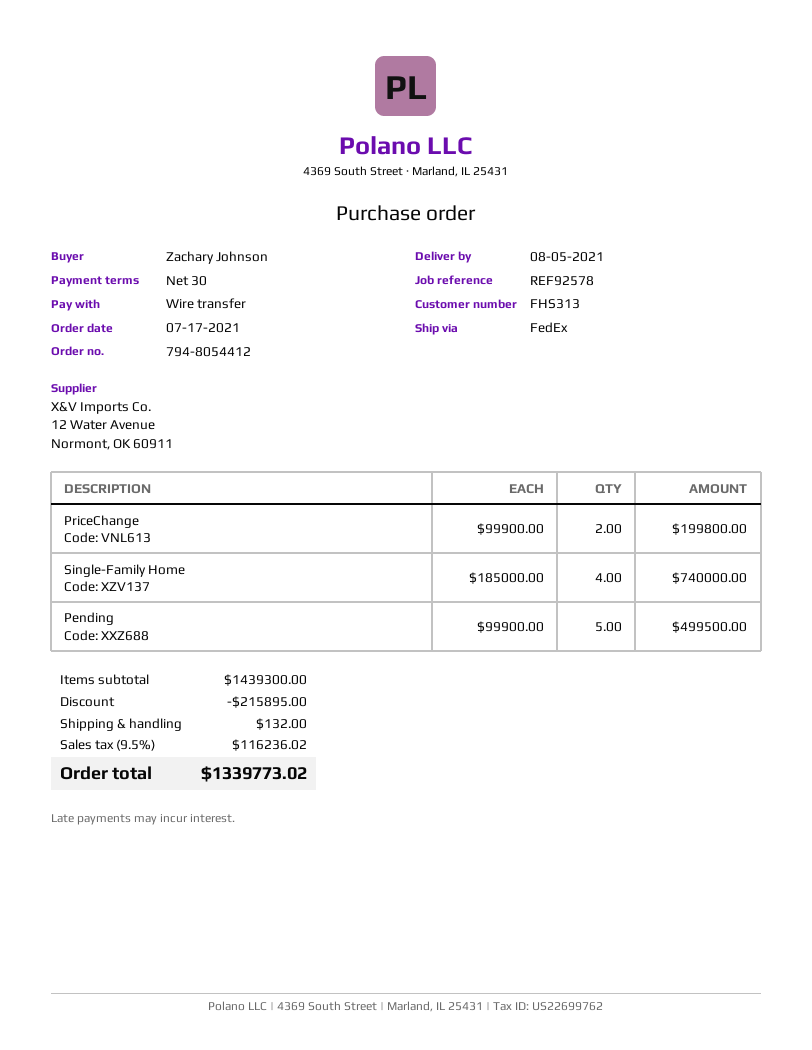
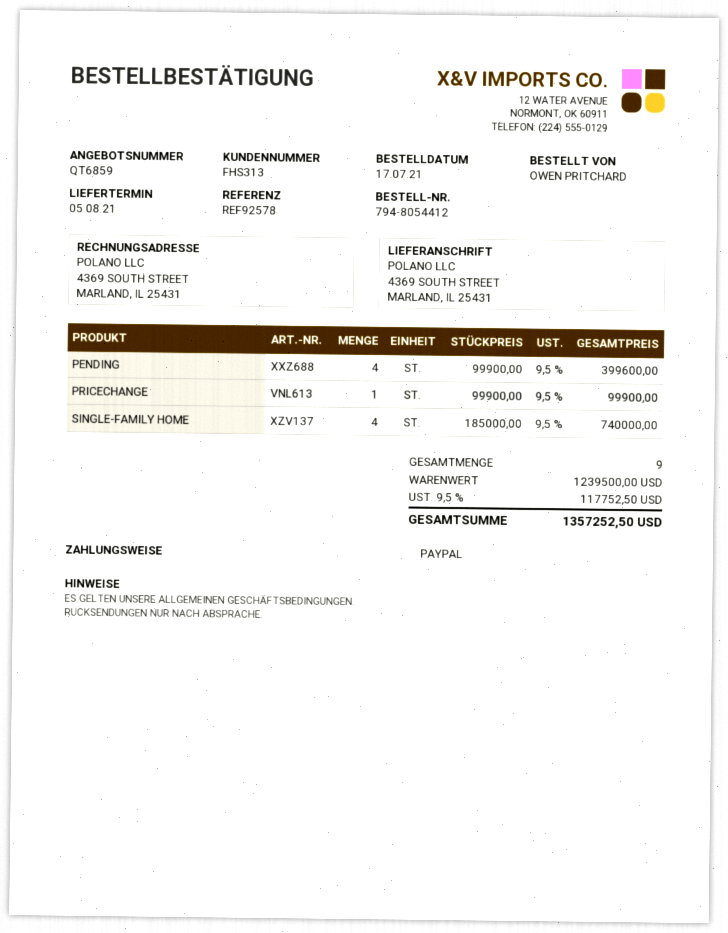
ordered by: Zachary Johnson -> OWEN PRITCHARD
payment method: bank transfer -> PayPal
PriceChange: 2 x 99900.00 = 199800.00 -> 1 x 99900.00 = 99900.00
Pending: 5 x 99900.00 = 499500.00 -> 4 x 99900.00 = 399600.00
subtotal: 1439300.00 -> 1239500.00
discount: 215895.00 -> none
shipping: 132.00 -> none
tax: 9.5% = 116236.02 -> 9.5% = 117752.50
total: 1339773.02 -> 1357252.50

